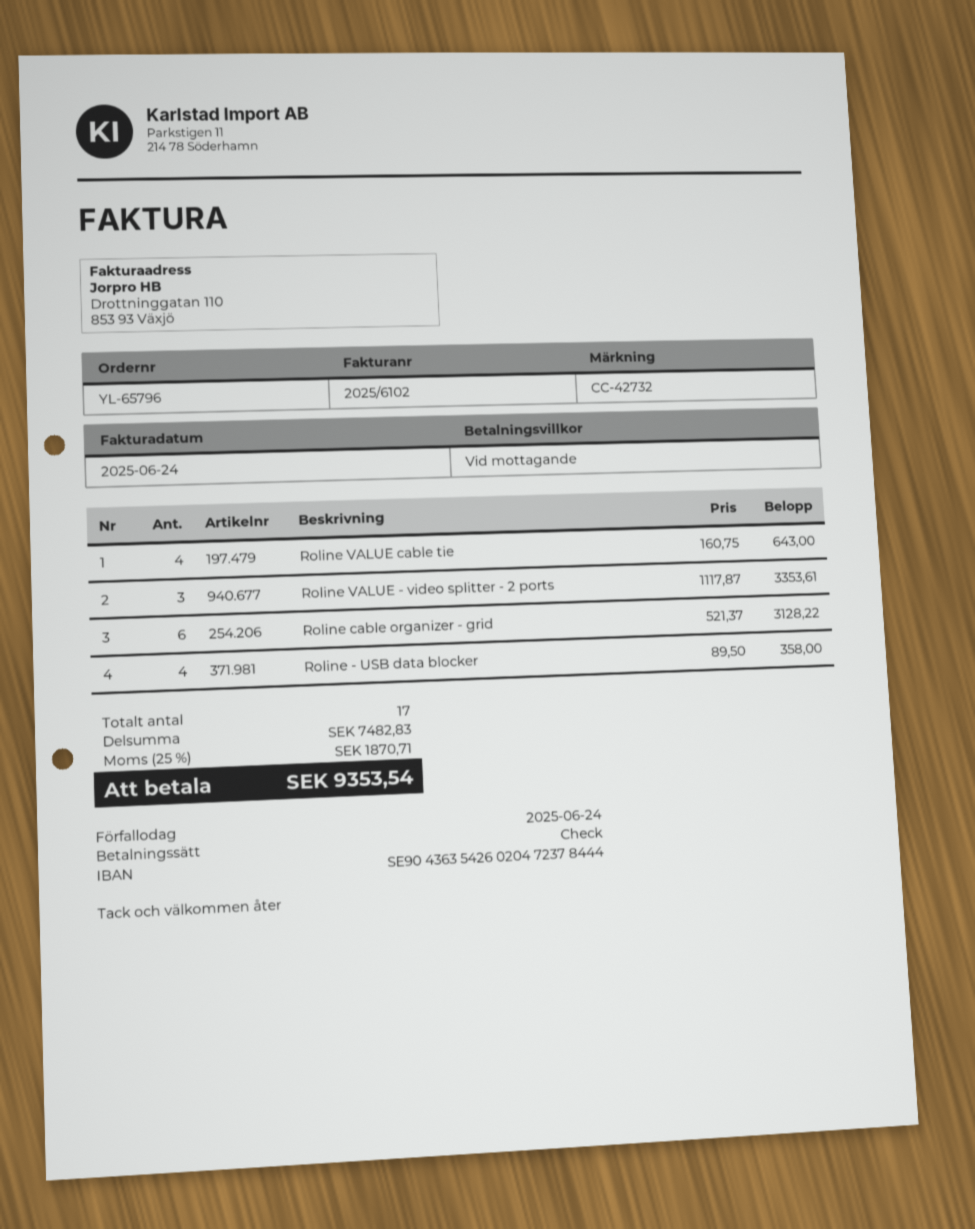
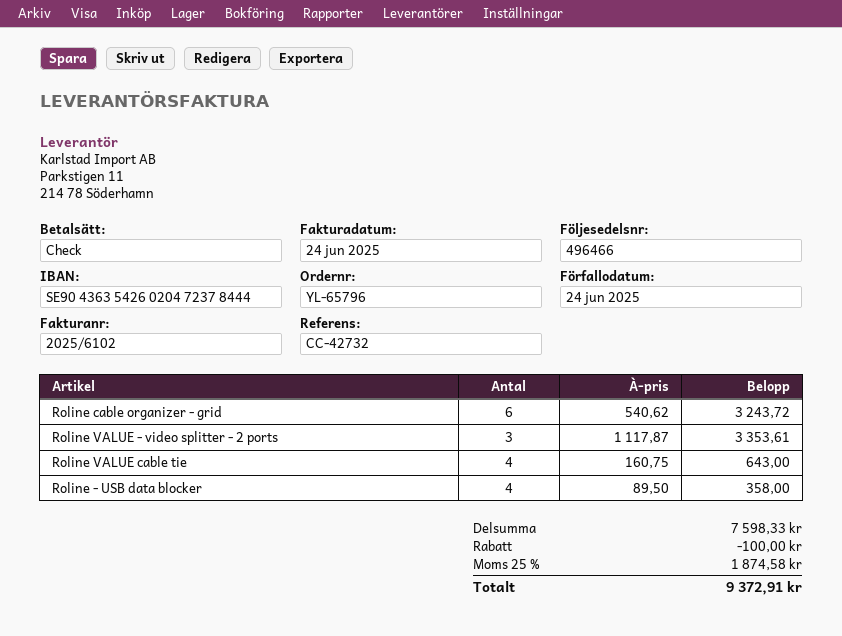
Roline cable organizer - grid: 6 x 521.37 = 3128.22 -> 6 x 540.62 = 3243.72
subtotal: 7482.83 -> 7598.33
discount: none -> 100.00
tax: 25% = 1870.71 -> 25% = 1874.58
total: 9353.54 -> 9372.91

